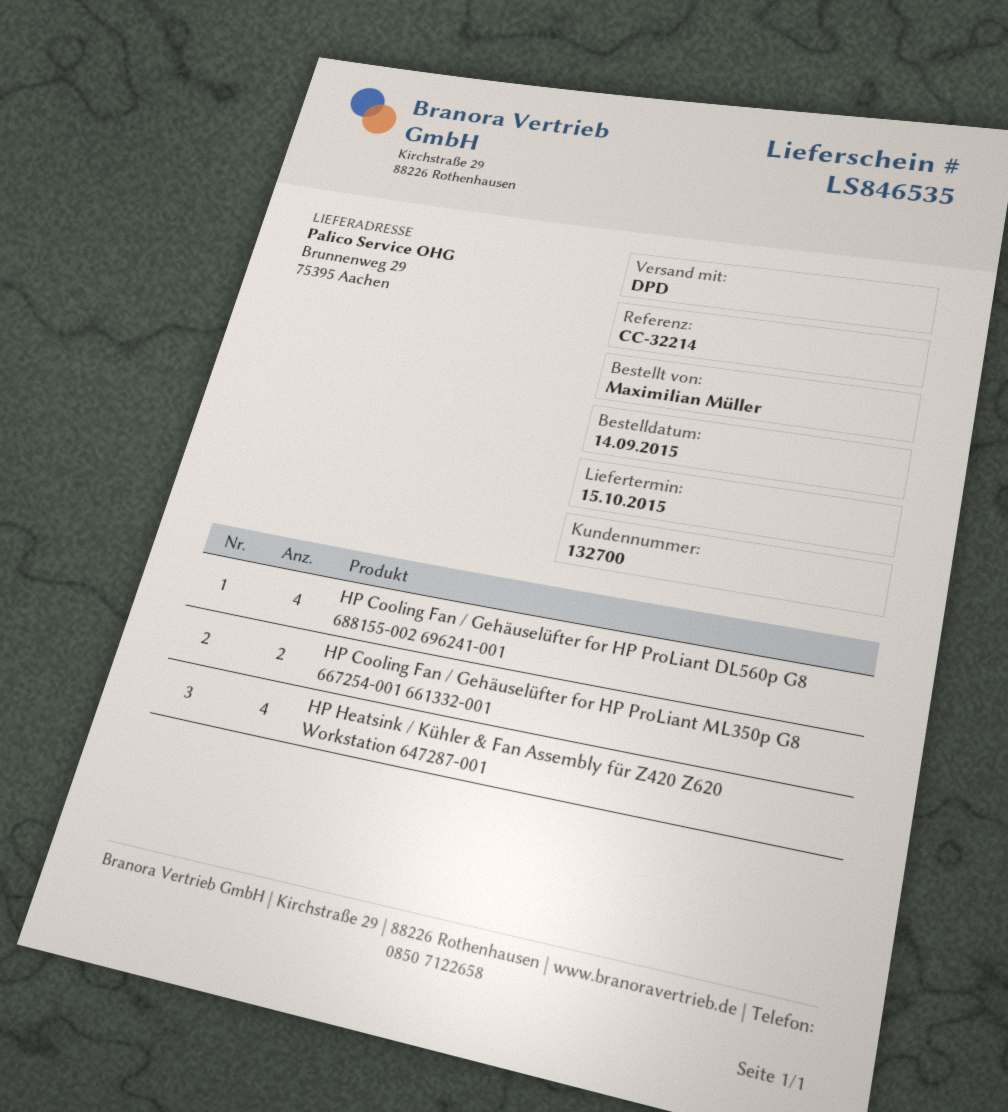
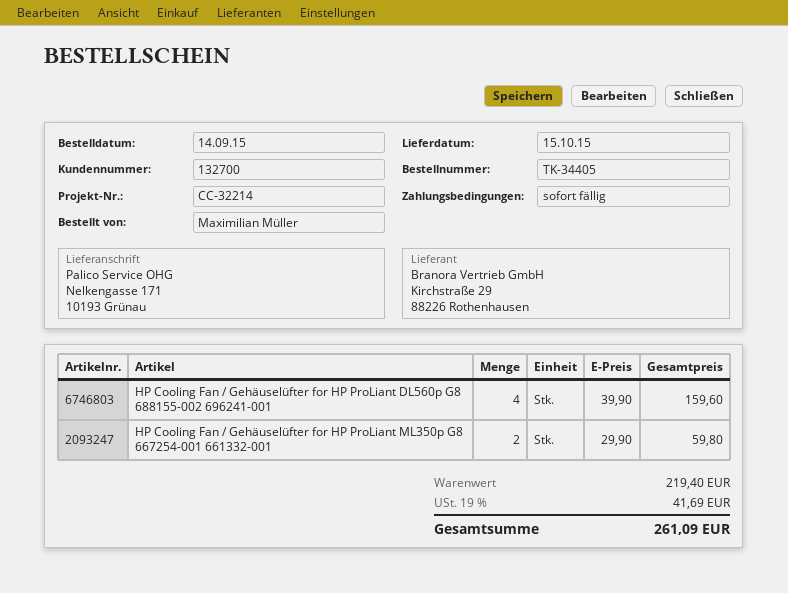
ship to: Brunnenweg 29, 75395 Aachen -> Nelkengasse 171, 10193 Grünau
HP Heatsink / Kühler & Fan Assembly für Z420 Z620 Workstation 647287-001: 4 -> none

